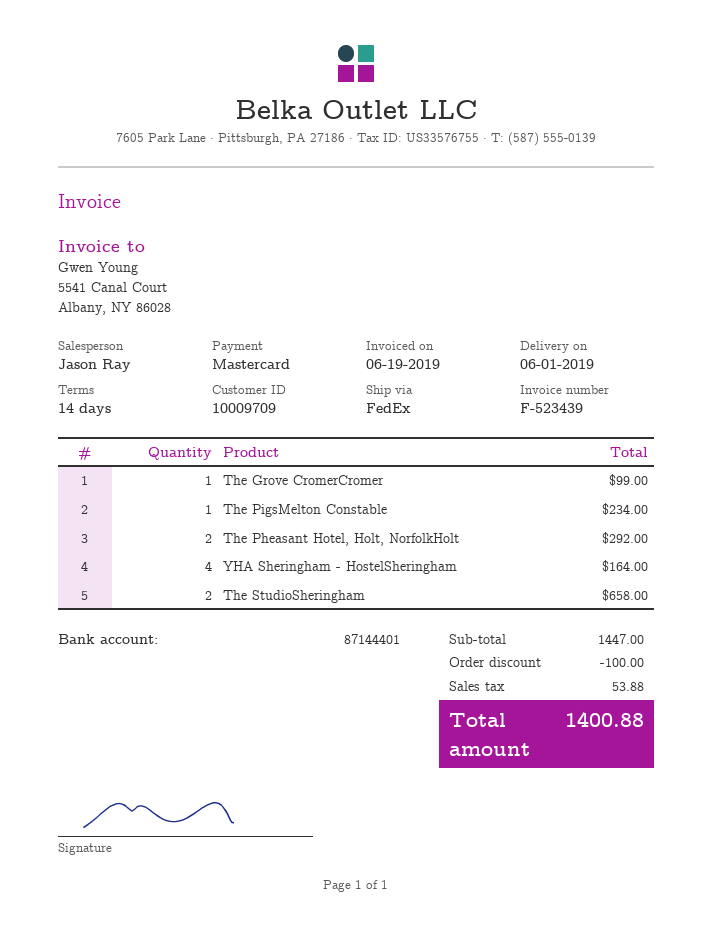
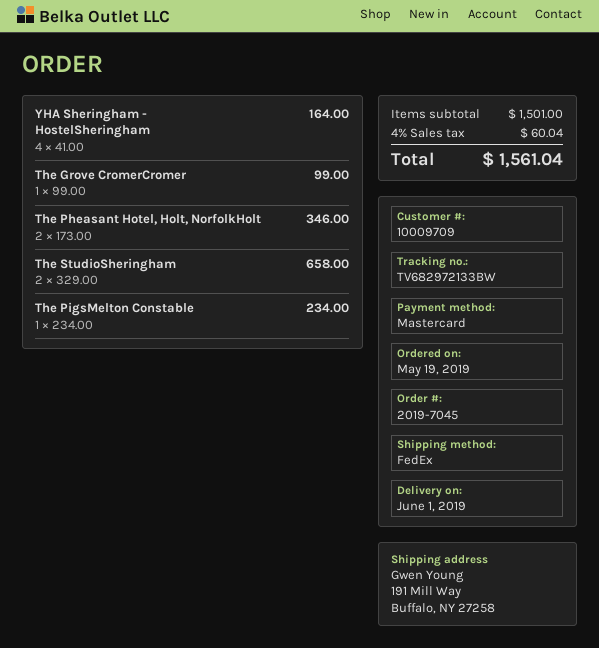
The Pheasant Hotel, Holt, NorfolkHolt: 2 for 292.00 -> 2 for 346.00
subtotal: 1447.00 -> 1501.00
discount: 100.00 -> none
tax: 53.88 -> 60.04
total: 1400.88 -> 1561.04

